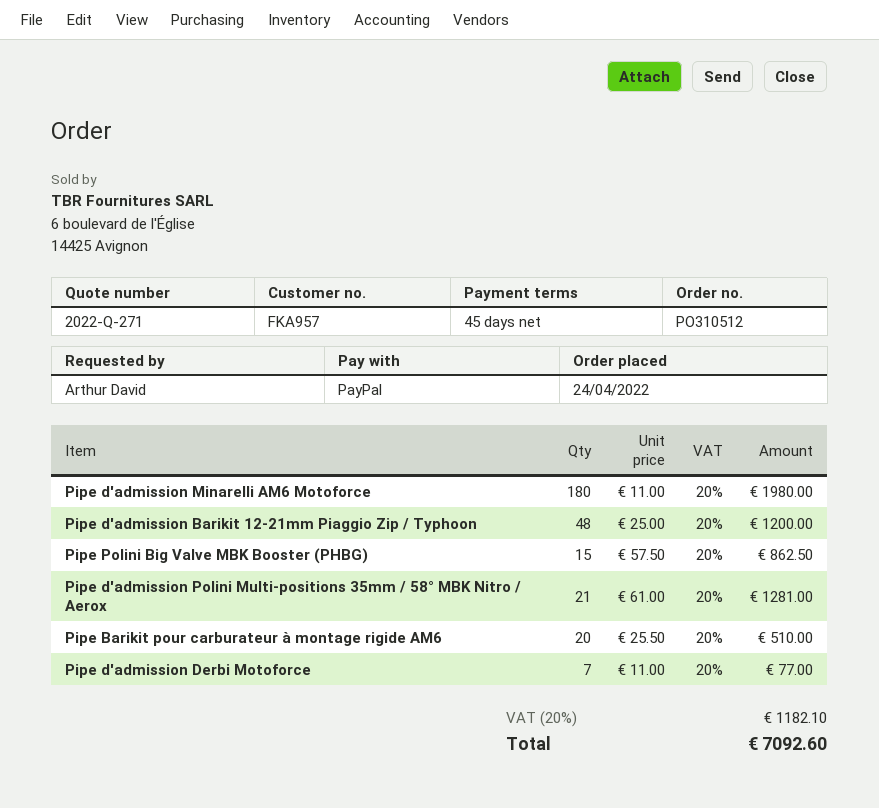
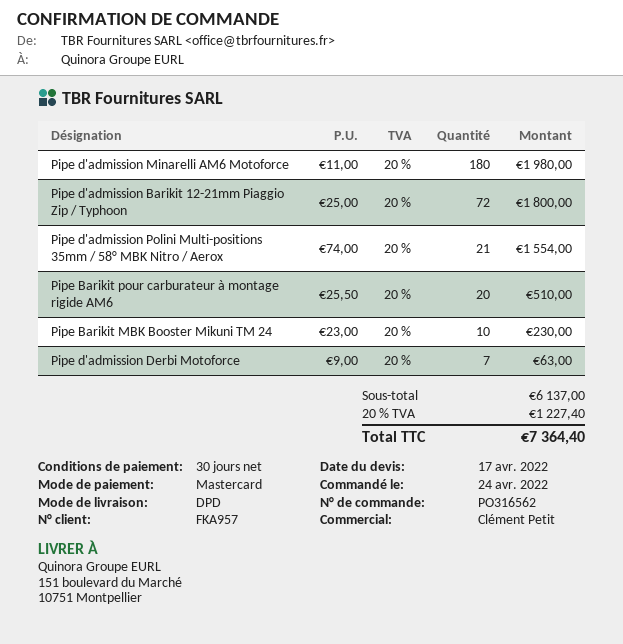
order number: PO310512 -> PO316562
payment terms: 45 days -> 30 days
payment method: PayPal -> Mastercard
Pipe d'admission Barikit 12-21mm Piaggio Zip / Typhoon: 48 x 25.00 = 1200.00 -> 72 x 25.00 = 1800.00
Pipe Polini Big Valve MBK Booster (PHBG): 15 x 57.50 = 862.50 -> none
Pipe d'admission Polini Multi-positions 35mm / 58° MBK Nitro / Aerox: 21 x 61.00 = 1281.00 -> 21 x 74.00 = 1554.00
Pipe d'admission Derbi Motoforce: 7 x 11.00 = 77.00 -> 7 x 9.00 = 63.00
Pipe Barikit MBK Booster Mikuni TM 24: none -> 10 x 23.00 = 230.00
tax: 20% = 1182.10 -> 20% = 1227.40
total: 7092.60 -> 7364.40

